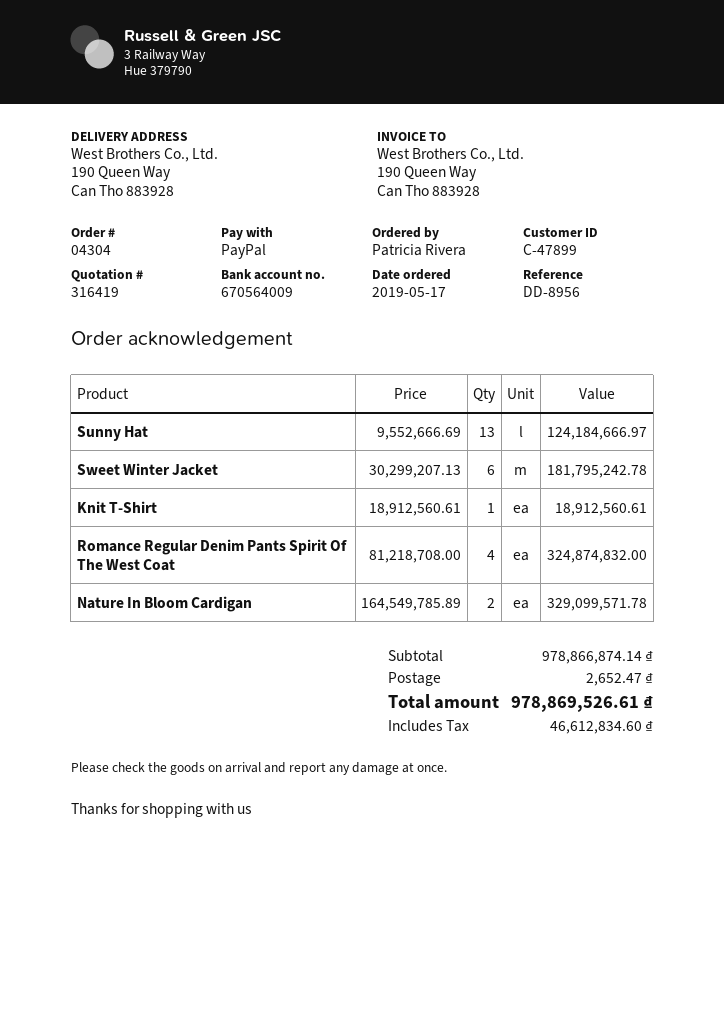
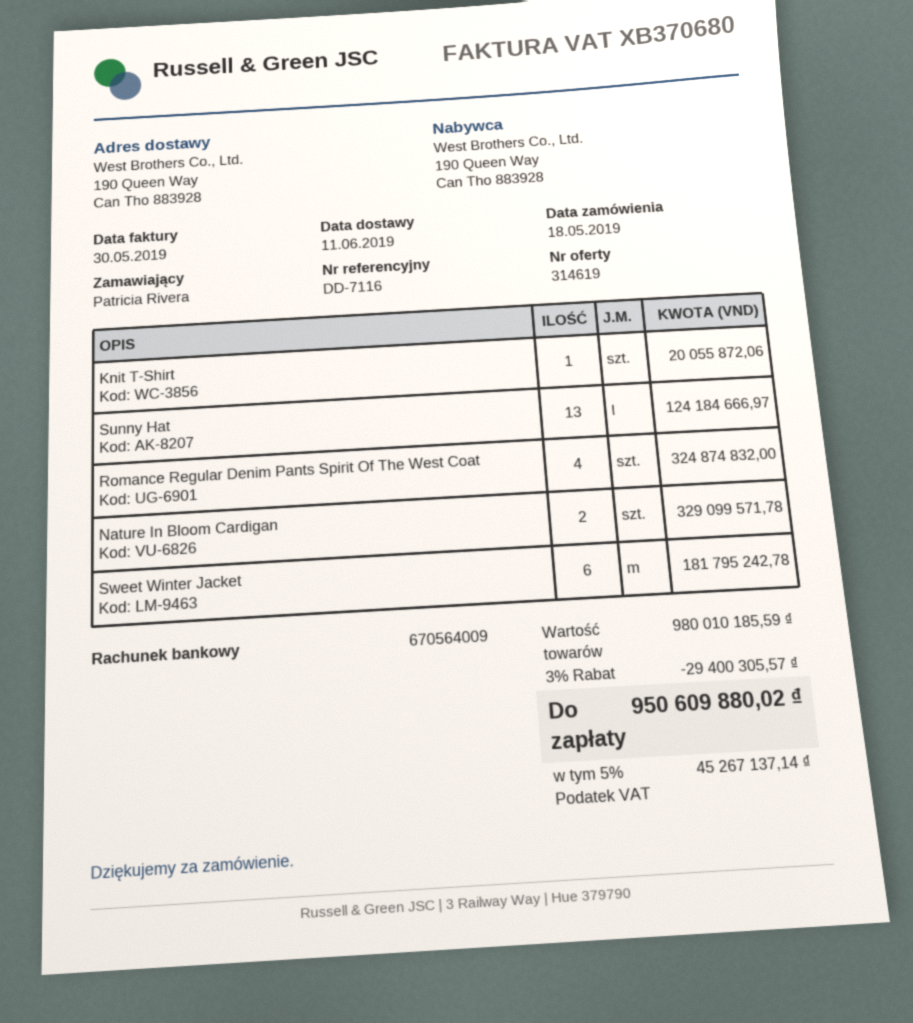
quote number: 316419 -> 314619
order date: 2019-05-17 -> 2019-05-18
reference: DD-8956 -> DD-7116
Knit T-Shirt: 1 for 18912560.61 -> 1 for 20055872.06
subtotal: 978866874.14 -> 980010185.59
discount: none -> 3% = 29400305.57
shipping: 2652.47 -> none
tax: 46612834.60 -> 45267137.14
total: 978869526.61 -> 950609880.02

